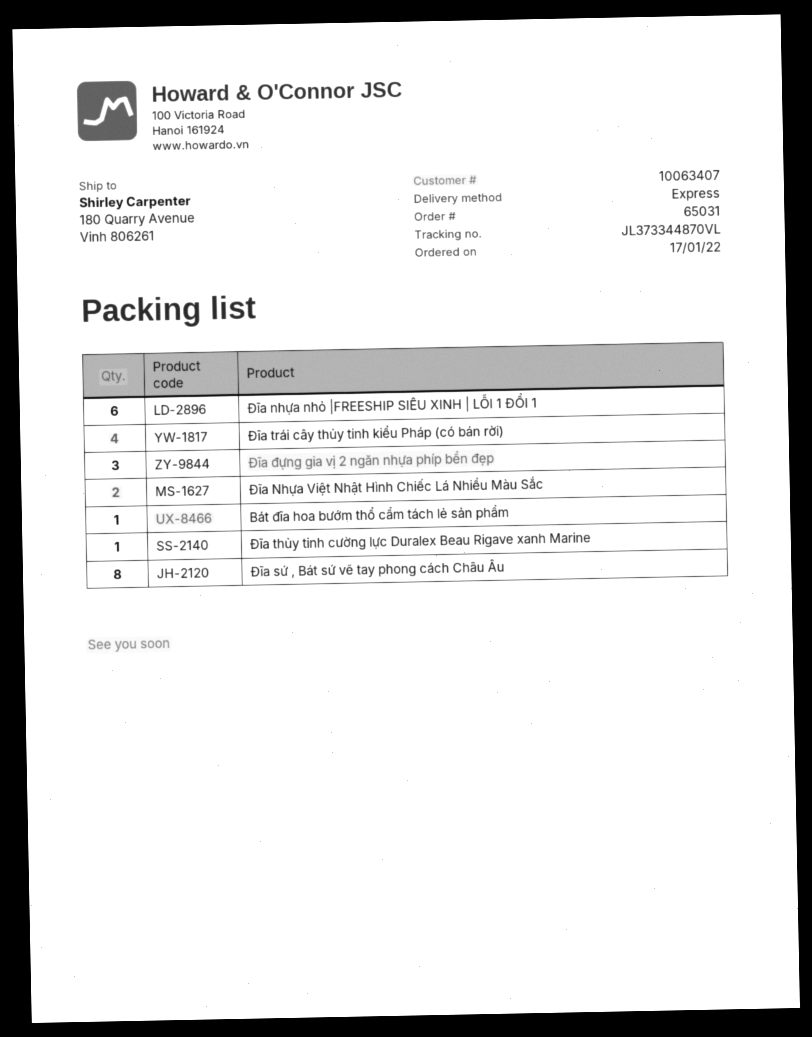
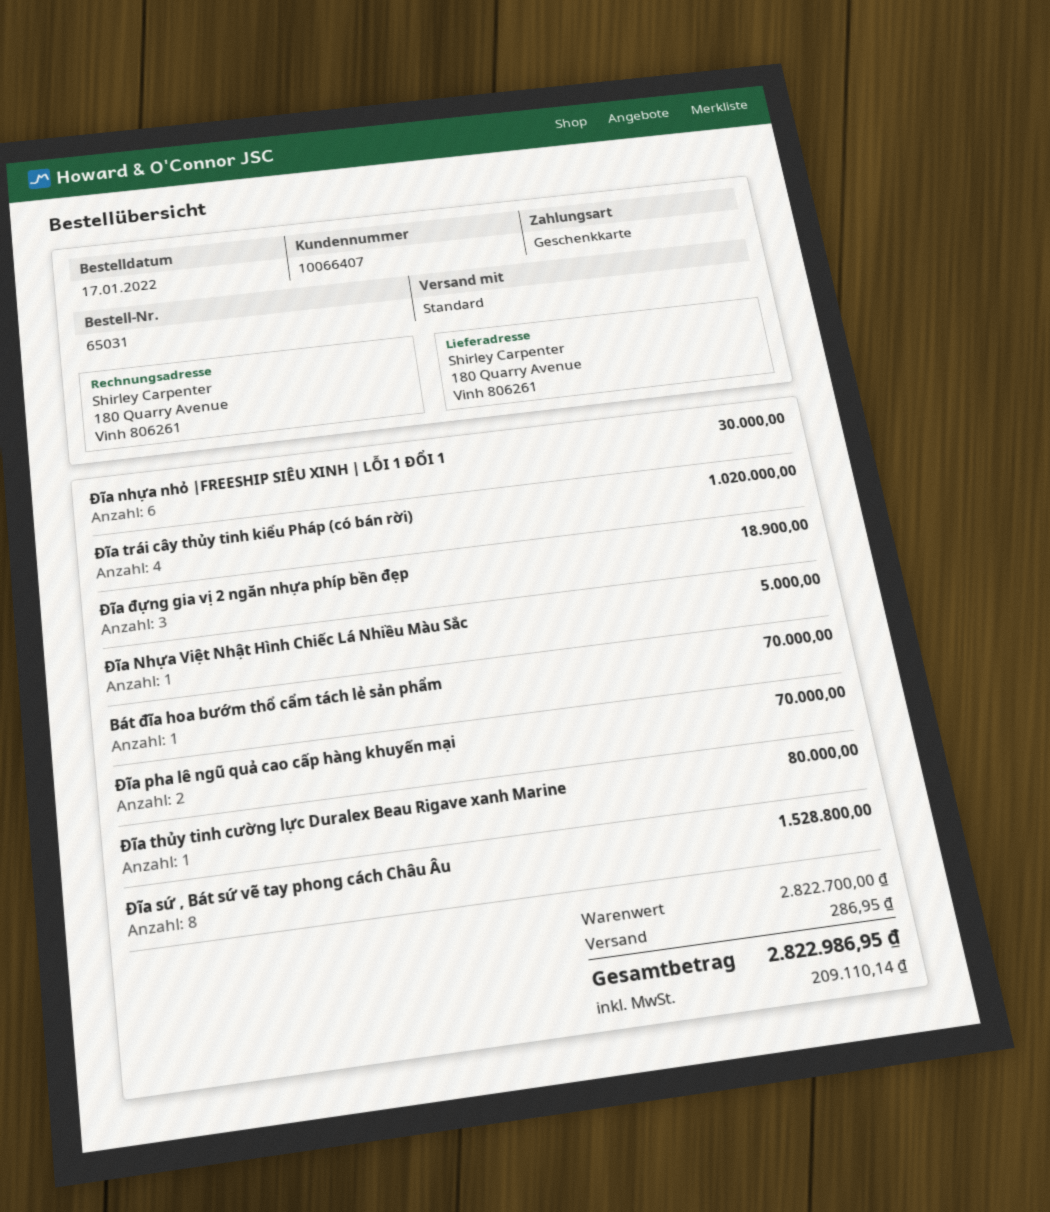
customer number: 10063407 -> 10066407
shipping method: express -> standard
Đĩa Nhựa Việt Nhật Hình Chiếc Lá Nhiều Màu Sắc: 2 -> 1
Đĩa pha lê ngũ quả cao cấp hàng khuyến mại: none -> 2

